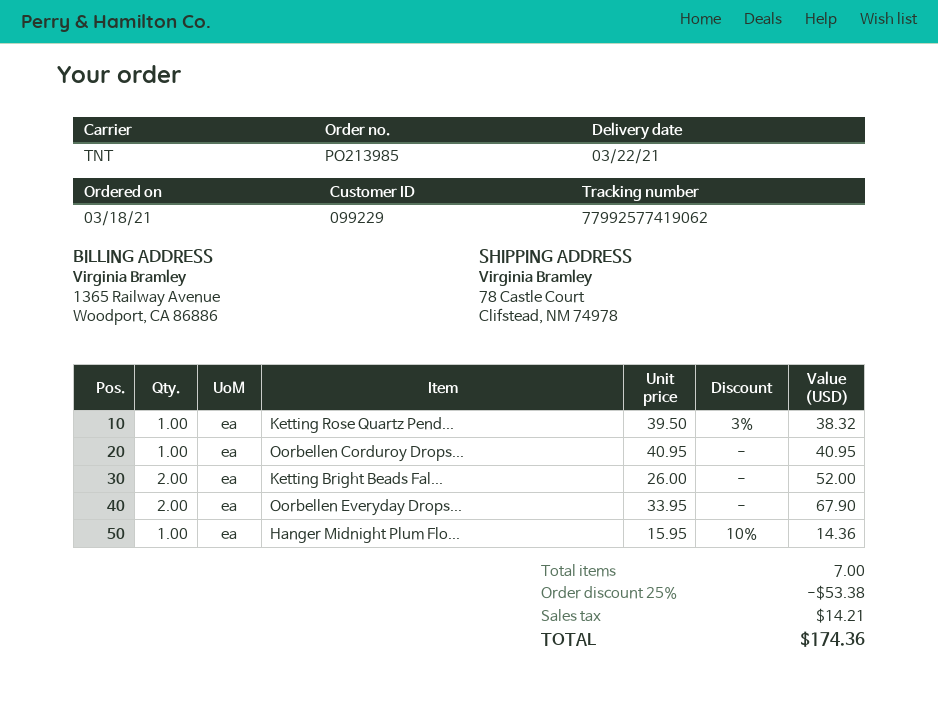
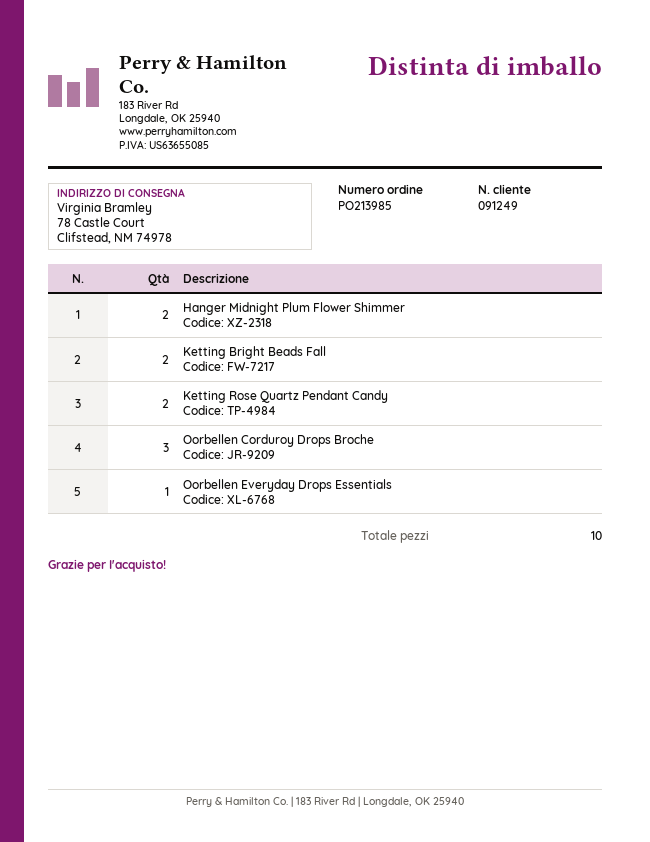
customer number: 099229 -> 091249
Ketting Rose Quartz Pend...: 1 -> 2
Oorbellen Corduroy Drops...: 1 -> 3
Oorbellen Everyday Drops...: 2 -> 1
Hanger Midnight Plum Flo...: 1 -> 2
total quantity: 7 -> 10

